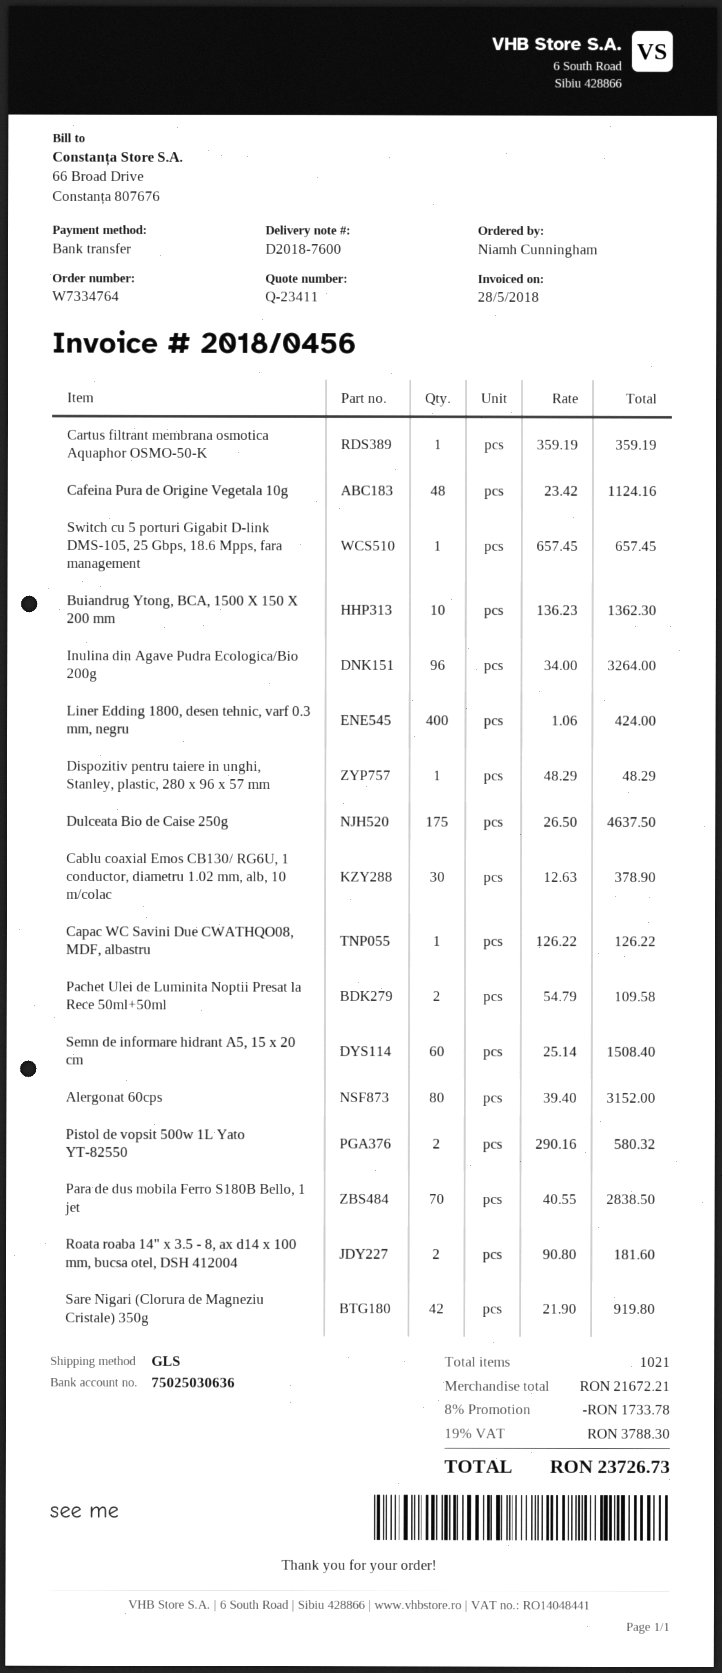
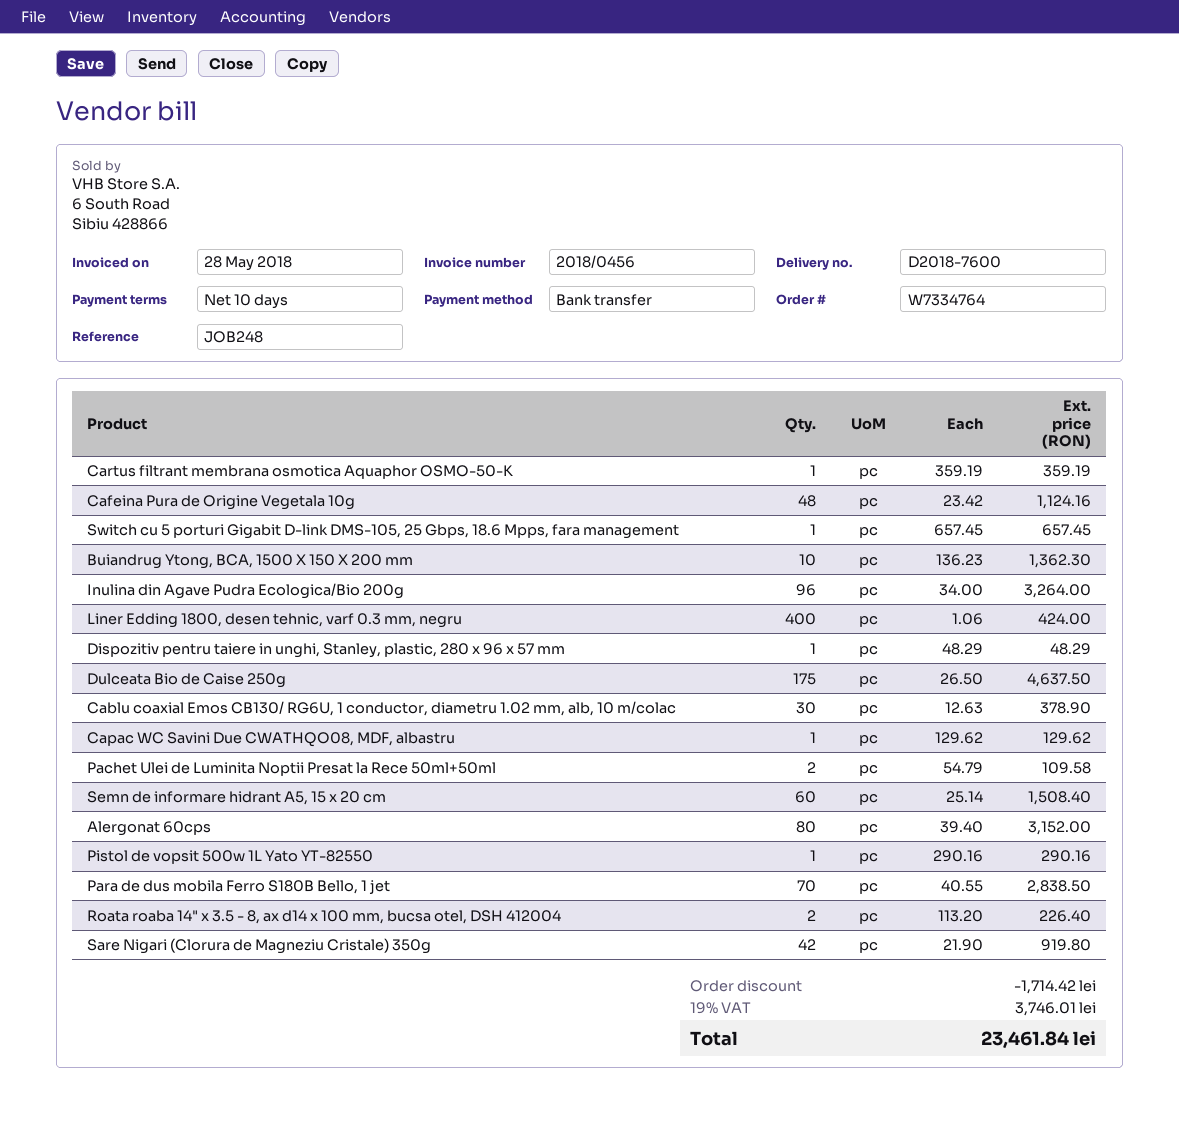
Capac WC Savini Due CWATHQO08, MDF, albastru: 1 x 126.22 = 126.22 -> 1 x 129.62 = 129.62
Pistol de vopsit 500w 1L Yato YT-82550: 2 x 290.16 = 580.32 -> 1 x 290.16 = 290.16
Roata roaba 14" x 3.5 - 8, ax d14 x 100 mm, bucsa otel, DSH 412004: 2 x 90.80 = 181.60 -> 2 x 113.20 = 226.40
discount: 1733.78 -> 1714.42
tax: 19% = 3788.30 -> 19% = 3746.01
total: 23726.73 -> 23461.84

